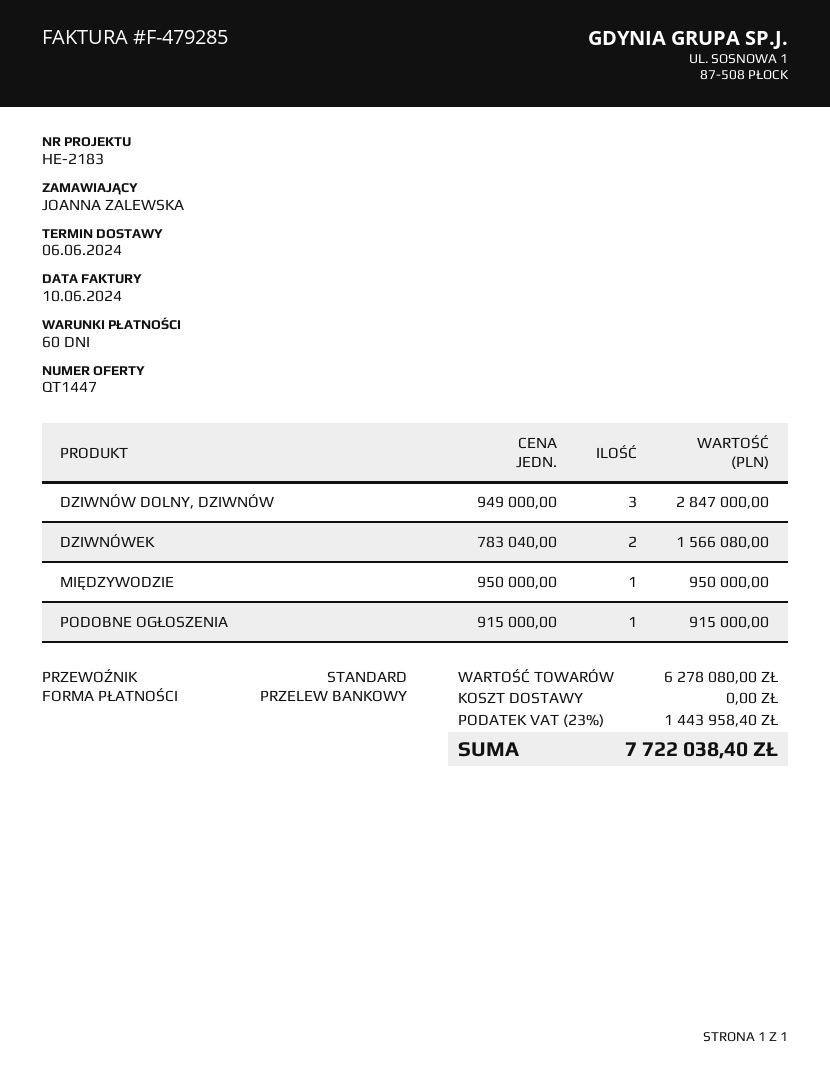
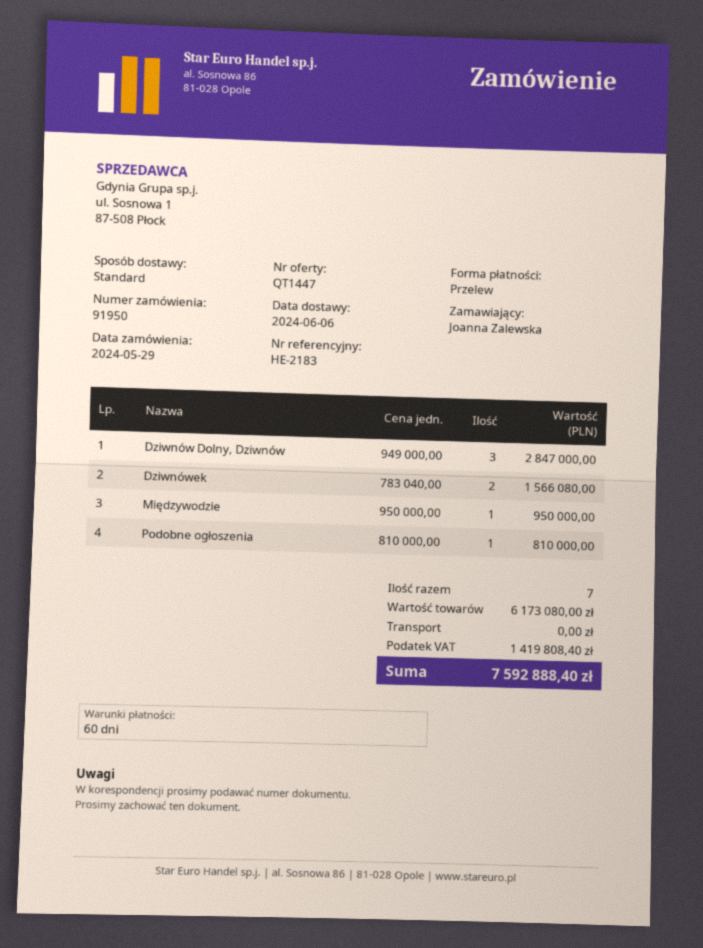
PODOBNE OGŁOSZENIA: 1 x 915000.00 = 915000.00 -> 1 x 810000.00 = 810000.00
subtotal: 6278080.00 -> 6173080.00
tax: 1443958.40 -> 1419808.40
total: 7722038.40 -> 7592888.40

